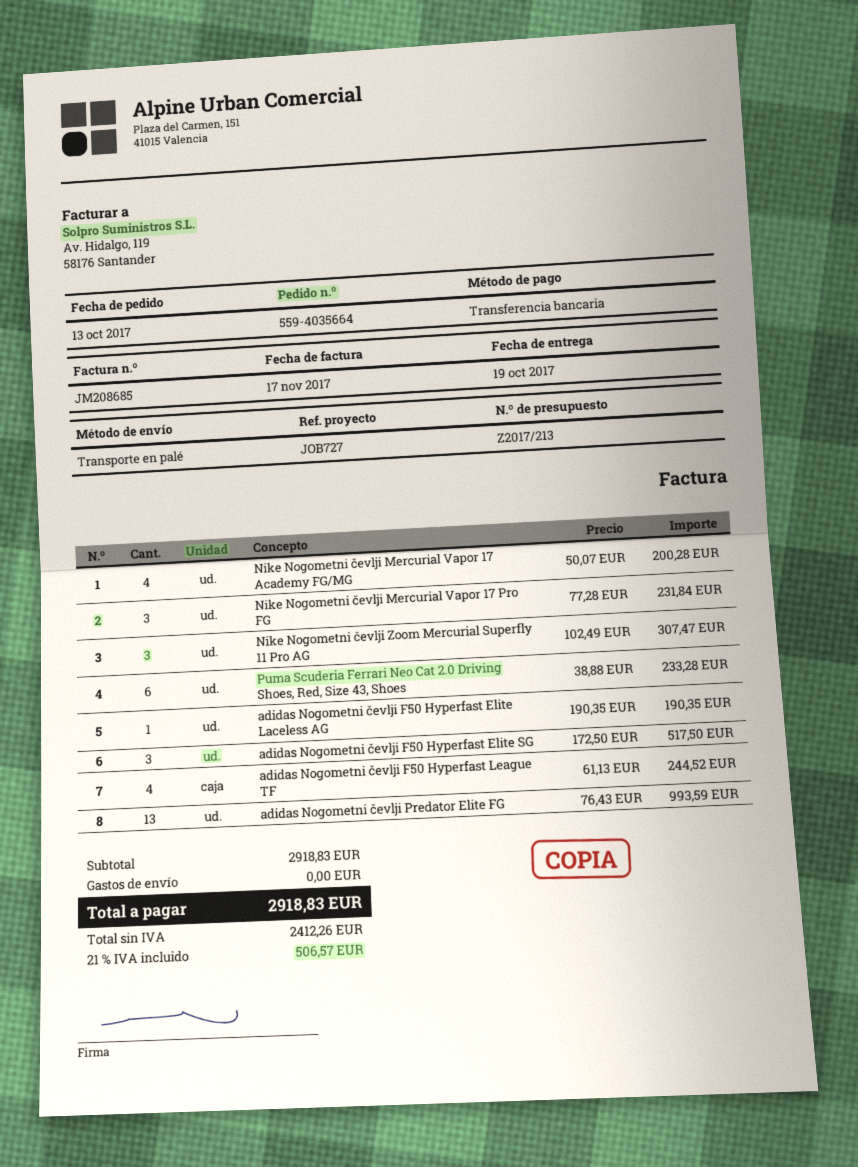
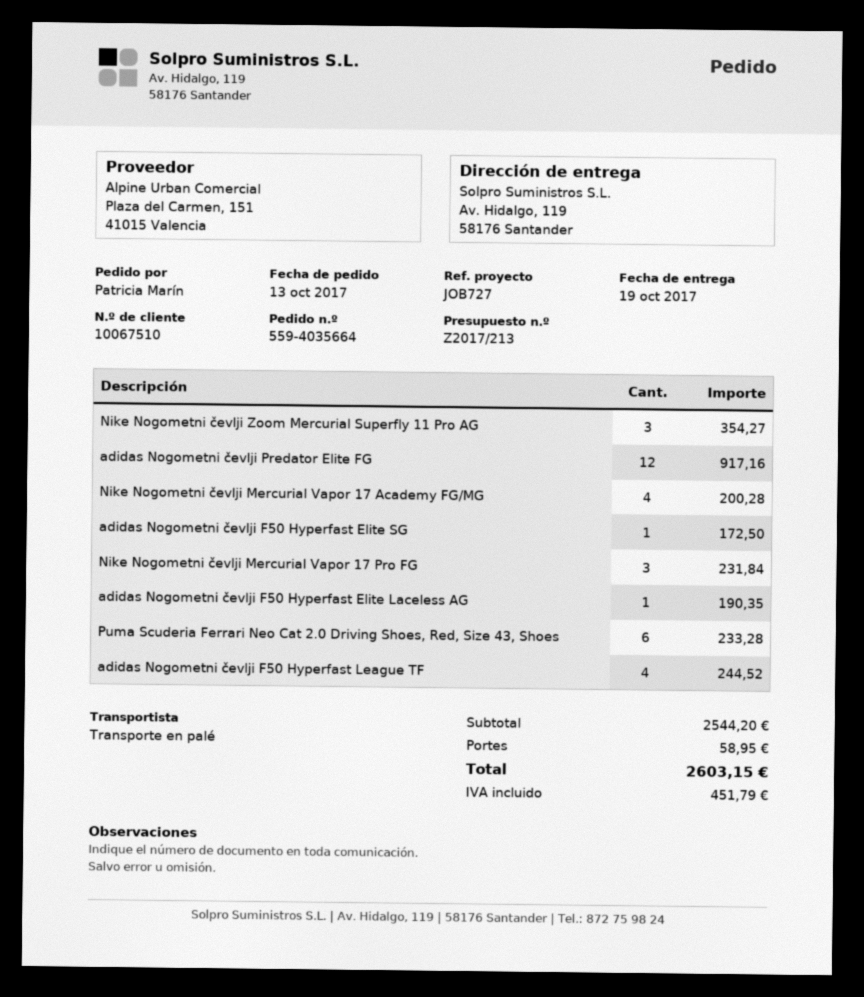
Nike Nogometni čevlji Zoom Mercurial Superfly 11 Pro AG: 3 for 307.47 -> 3 for 354.27
adidas Nogometni čevlji F50 Hyperfast Elite SG: 3 for 517.50 -> 1 for 172.50
adidas Nogometni čevlji Predator Elite FG: 13 for 993.59 -> 12 for 917.16
subtotal: 2918.83 -> 2544.20
shipping: 0.00 -> 58.95
tax: 506.57 -> 451.79
total: 2918.83 -> 2603.15

